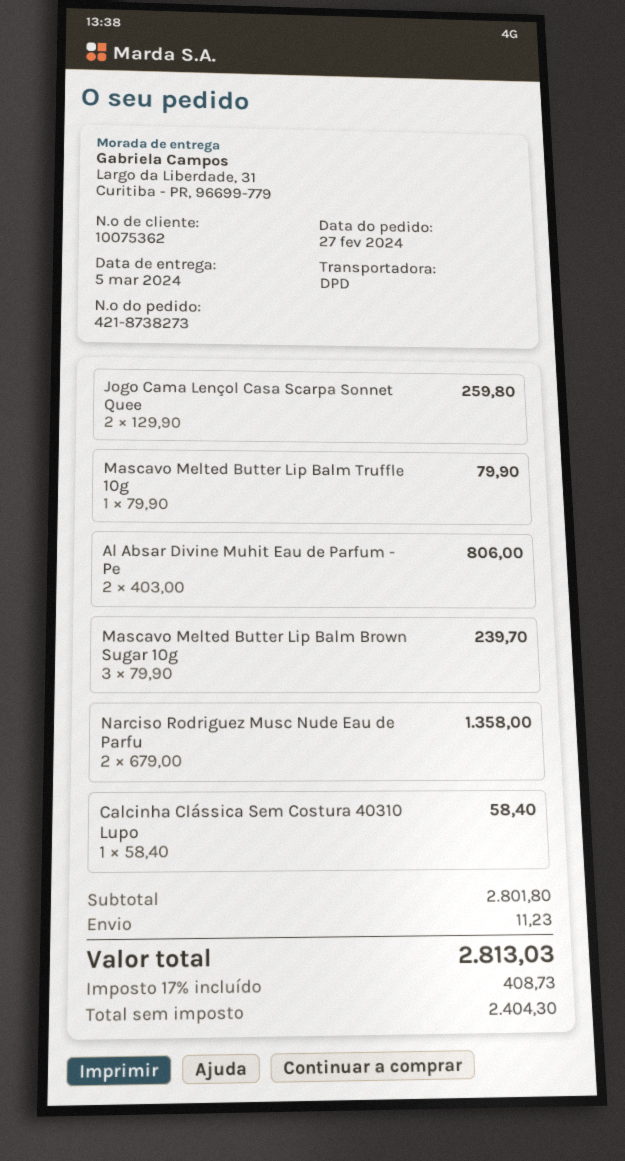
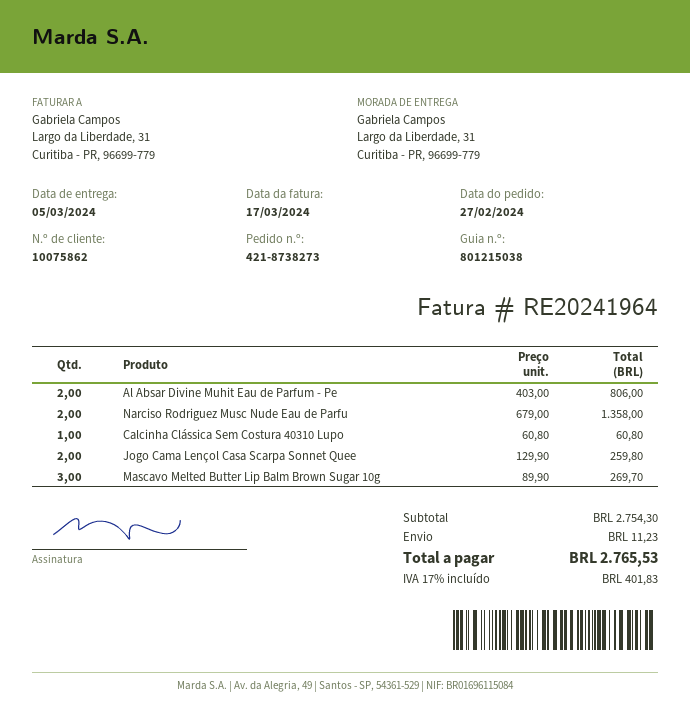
customer number: 10075362 -> 10075862
Mascavo Melted Butter Lip Balm Truffle 10g: 1 x 79.90 = 79.90 -> none
Mascavo Melted Butter Lip Balm Brown Sugar 10g: 3 x 79.90 = 239.70 -> 3 x 89.90 = 269.70
Calcinha Clássica Sem Costura 40310 Lupo: 1 x 58.40 = 58.40 -> 1 x 60.80 = 60.80
subtotal: 2801.80 -> 2754.30
tax: 17% = 408.73 -> 17% = 401.83
total: 2813.03 -> 2765.53

